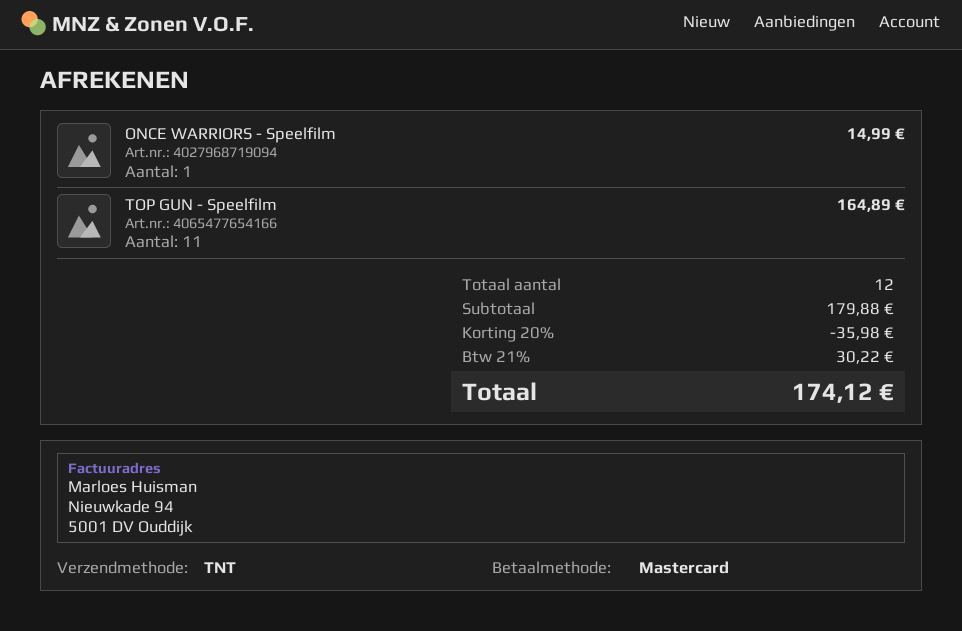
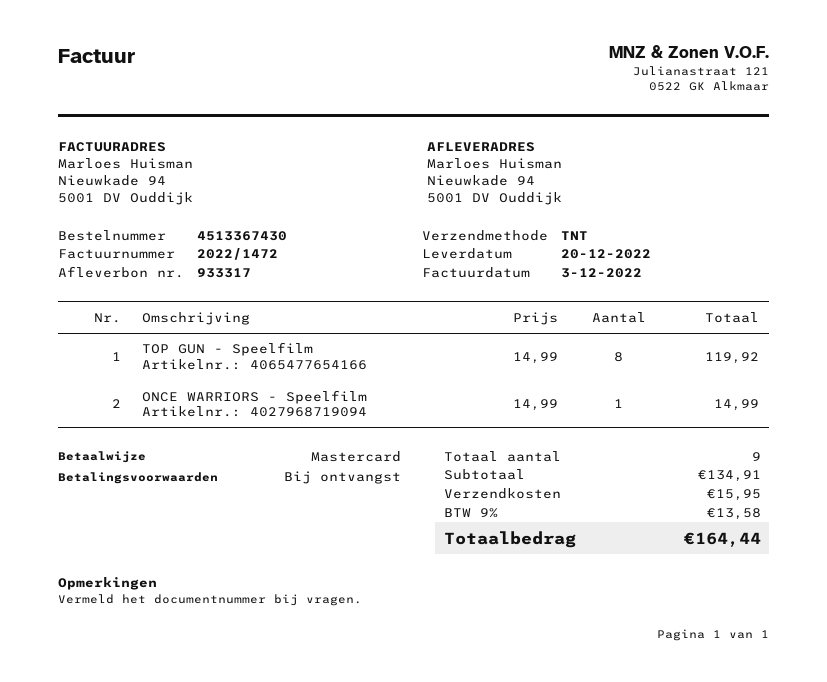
TOP GUN - Speelfilm: 11 for 164.89 -> 8 for 119.92
total quantity: 12 -> 9
subtotal: 179.88 -> 134.91
discount: 20% = 35.98 -> none
shipping: none -> 15.95
tax: 21% = 30.22 -> 9% = 13.58
total: 174.12 -> 164.44

